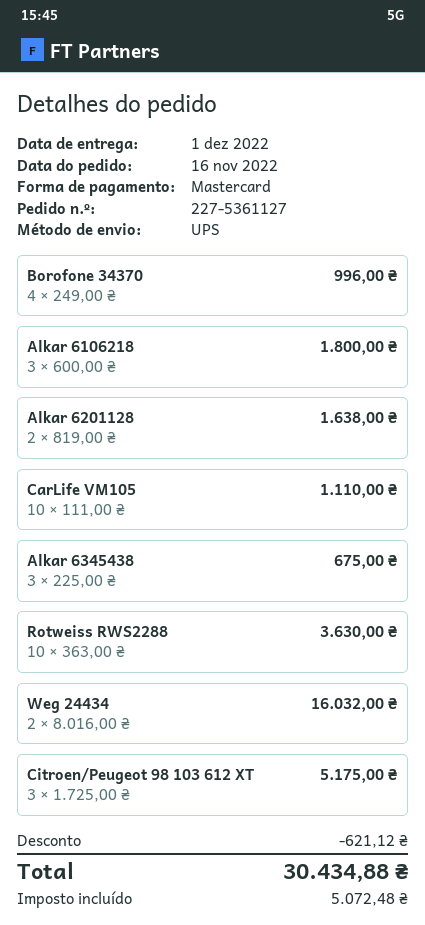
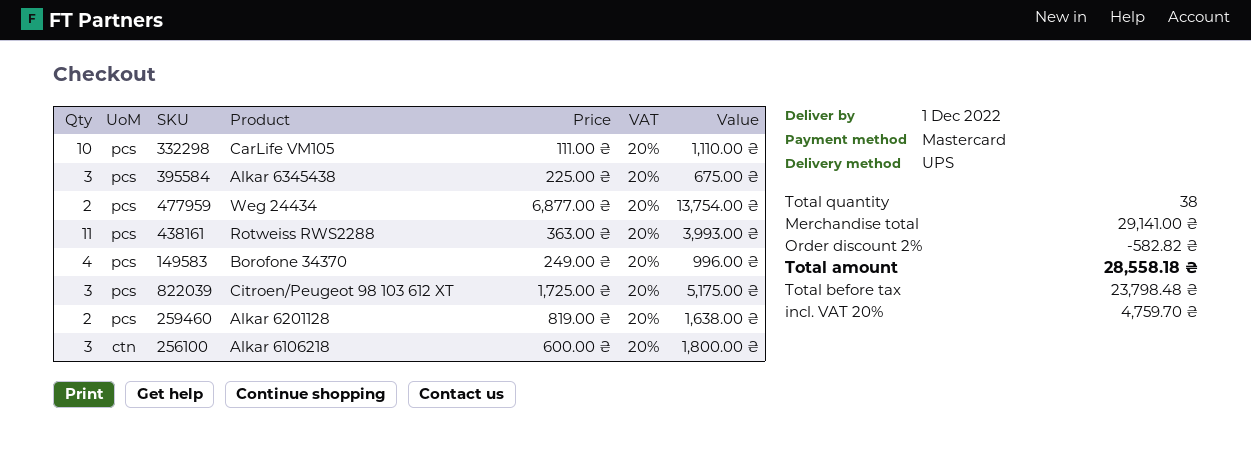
Rotweiss RWS2288: 10 x 363.00 = 3630.00 -> 11 x 363.00 = 3993.00
Weg 24434: 2 x 8016.00 = 16032.00 -> 2 x 6877.00 = 13754.00
discount: 621.12 -> 582.82
tax: 5072.48 -> 4759.70
total: 30434.88 -> 28558.18

